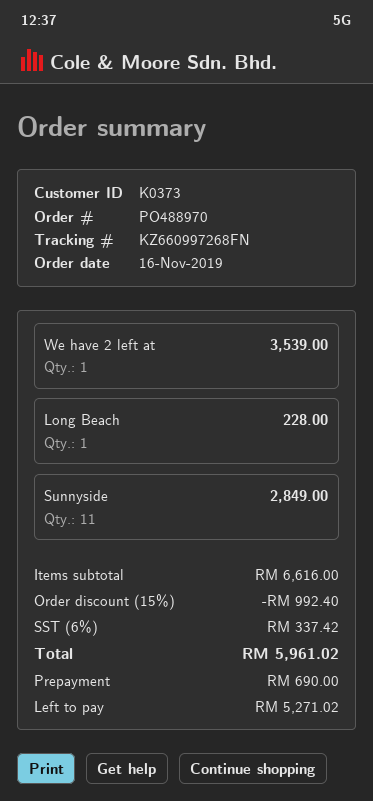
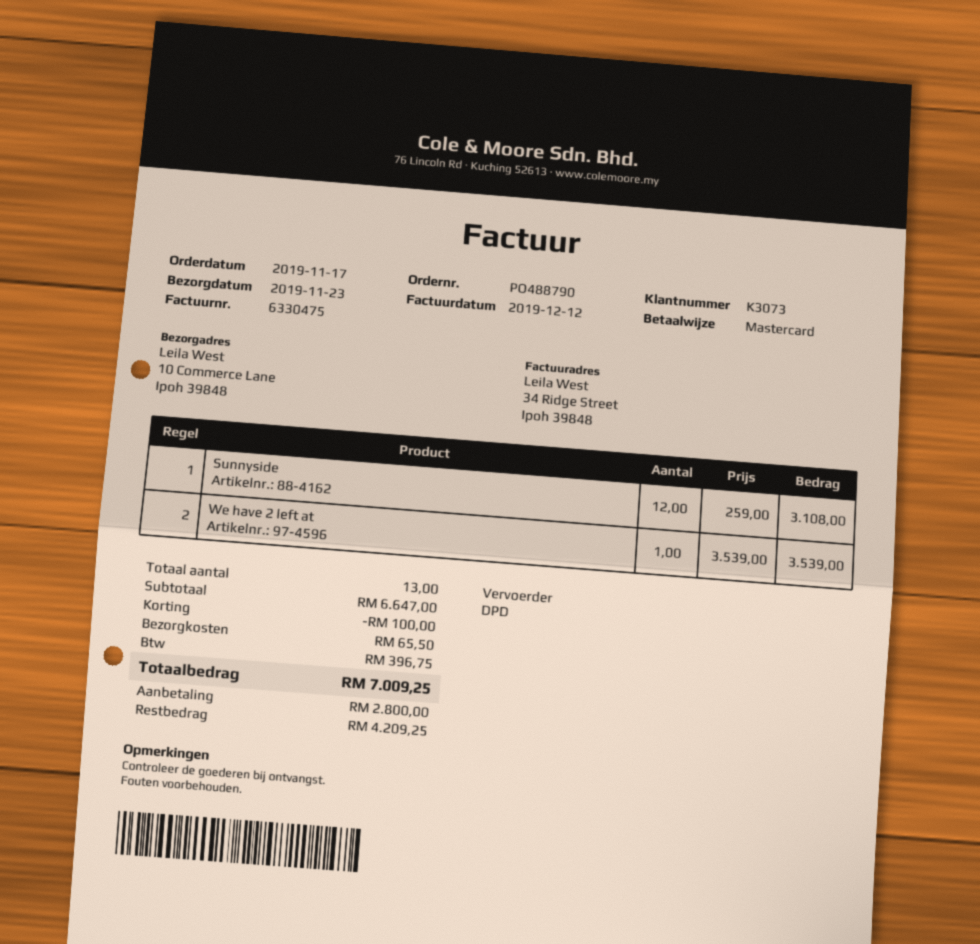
order number: PO488970 -> PO488790
order date: 2019-11-16 -> 2019-11-17
customer number: K0373 -> K3073
Long Beach: 1 for 228.00 -> none
Sunnyside: 11 for 2849.00 -> 12 for 3108.00
subtotal: 6616.00 -> 6647.00
discount: 992.40 -> 100.00
shipping: none -> 65.50
tax: 337.42 -> 396.75
total: 5961.02 -> 7009.25
deposit: 690.00 -> 2800.00
balance: 5271.02 -> 4209.25

